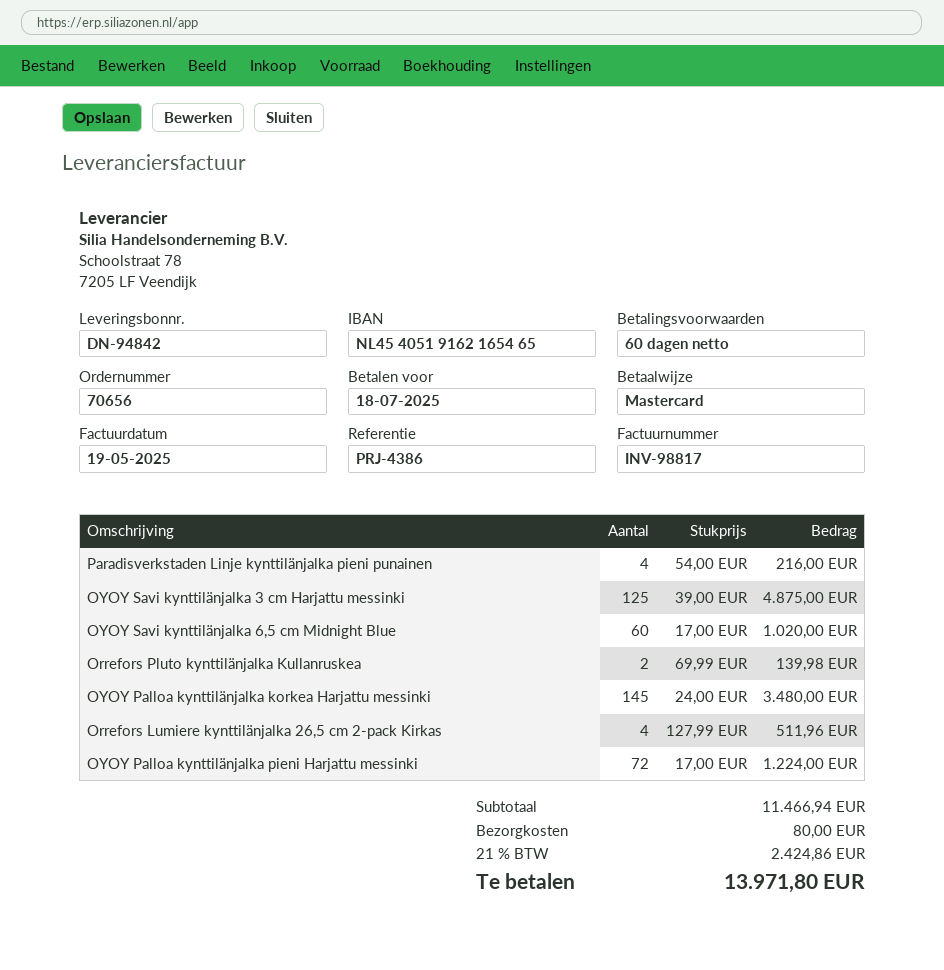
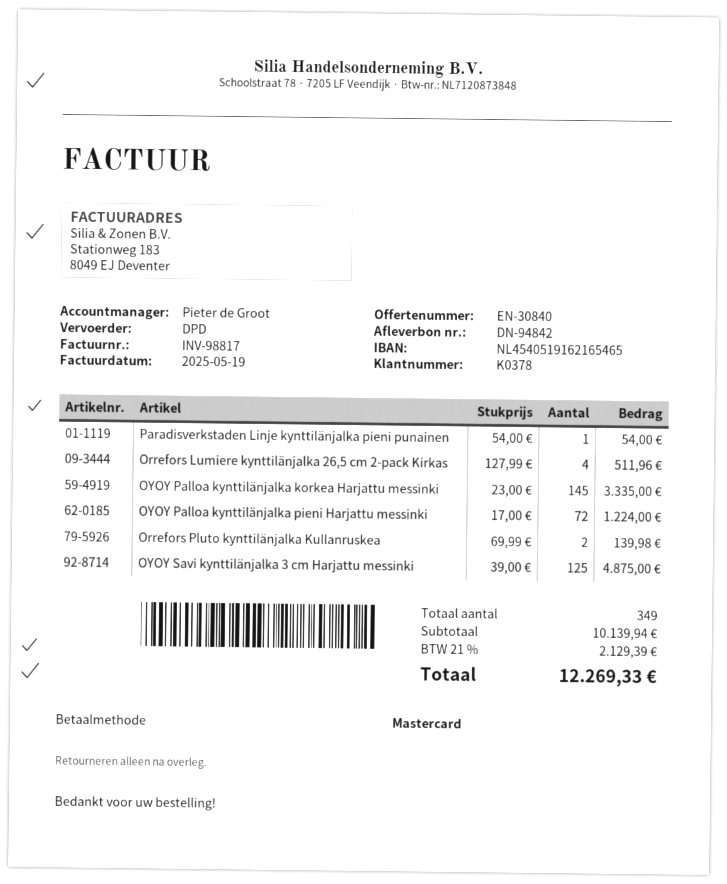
Paradisverkstaden Linje kynttilänjalka pieni punainen: 4 x 54.00 = 216.00 -> 1 x 54.00 = 54.00
OYOY Savi kynttilänjalka 6,5 cm Midnight Blue: 60 x 17.00 = 1020.00 -> none
OYOY Palloa kynttilänjalka korkea Harjattu messinki: 145 x 24.00 = 3480.00 -> 145 x 23.00 = 3335.00
subtotal: 11466.94 -> 10139.94
shipping: 80.00 -> none
tax: 21% = 2424.86 -> 21% = 2129.39
total: 13971.80 -> 12269.33

